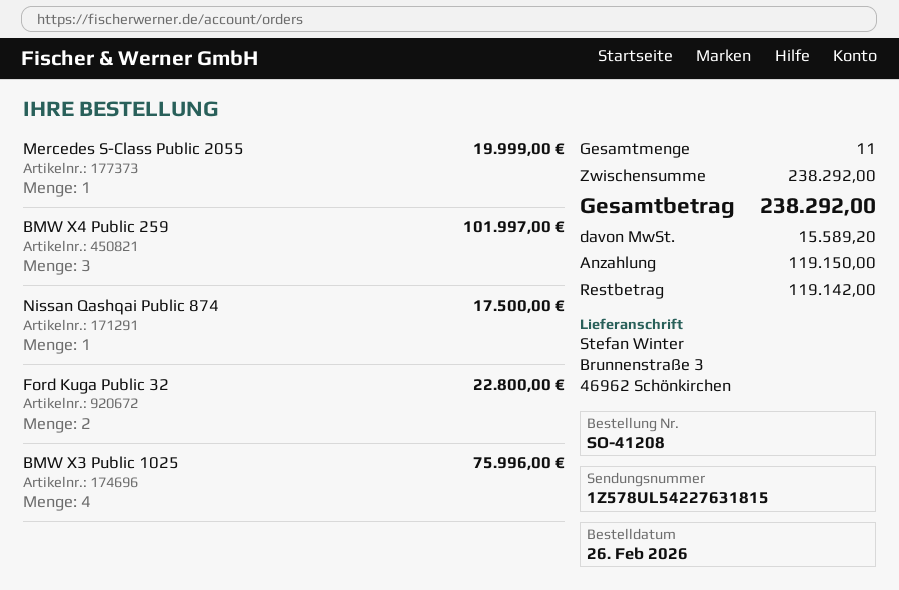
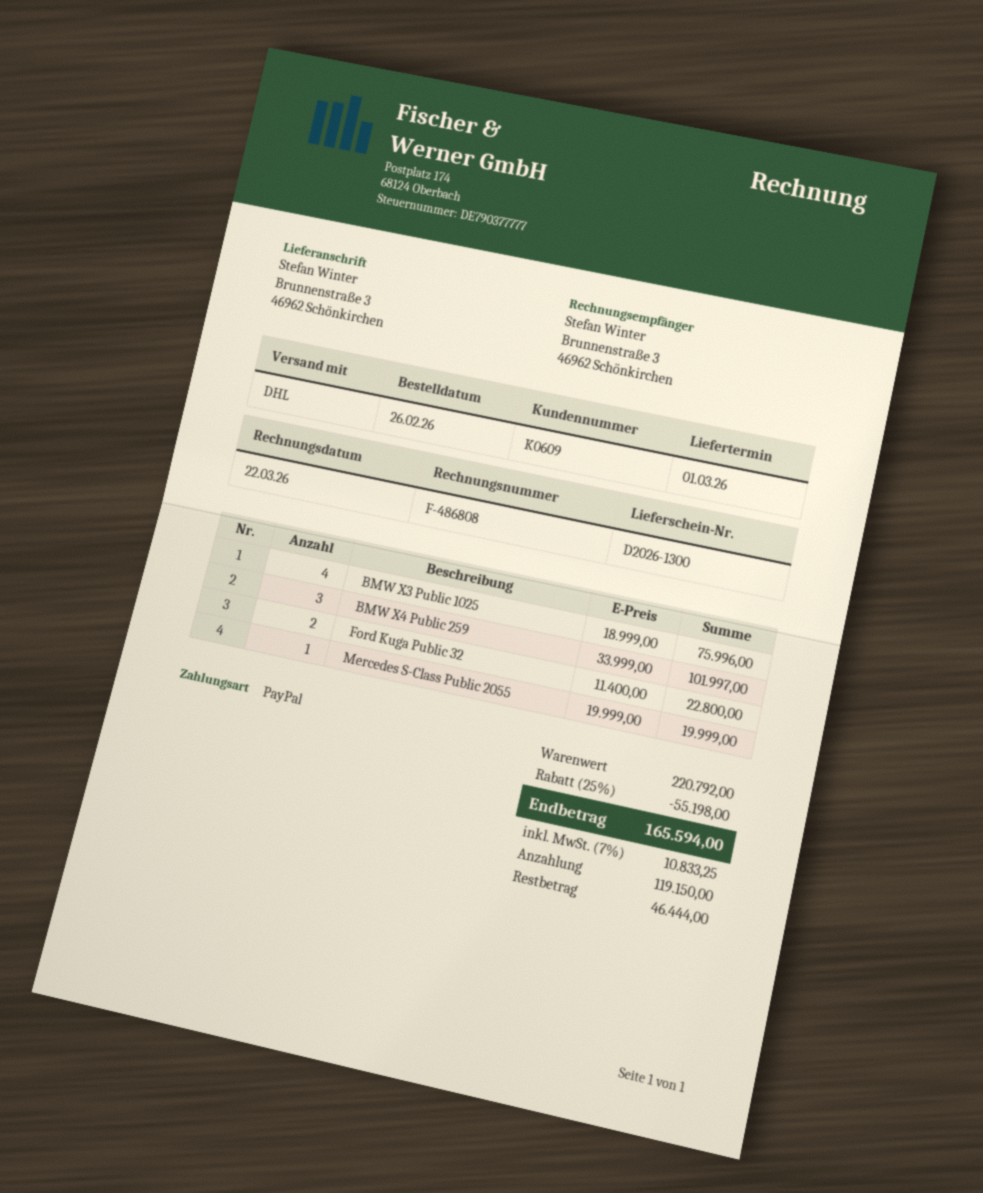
Nissan Qashqai Public 874: 1 for 17500.00 -> none
subtotal: 238292.00 -> 220792.00
discount: none -> 25% = 55198.00
tax: 15589.20 -> 10833.25
total: 238292.00 -> 165594.00
balance: 119142.00 -> 46444.00

